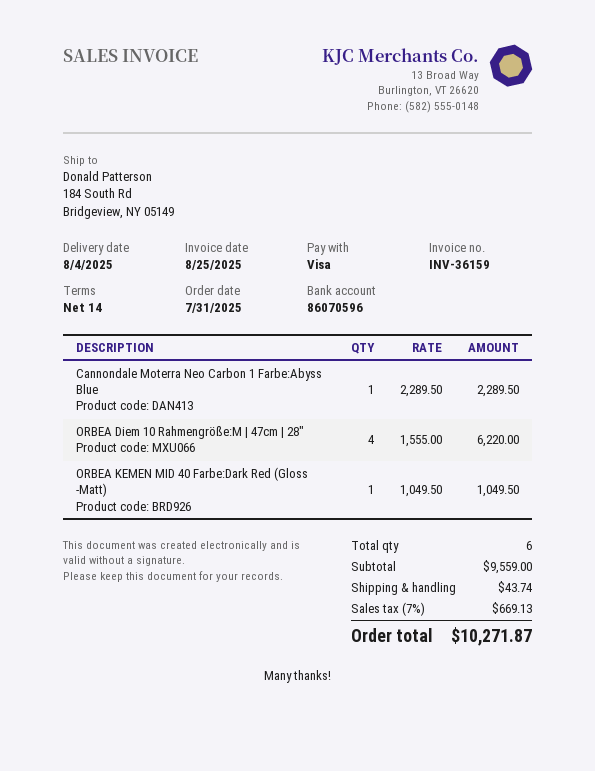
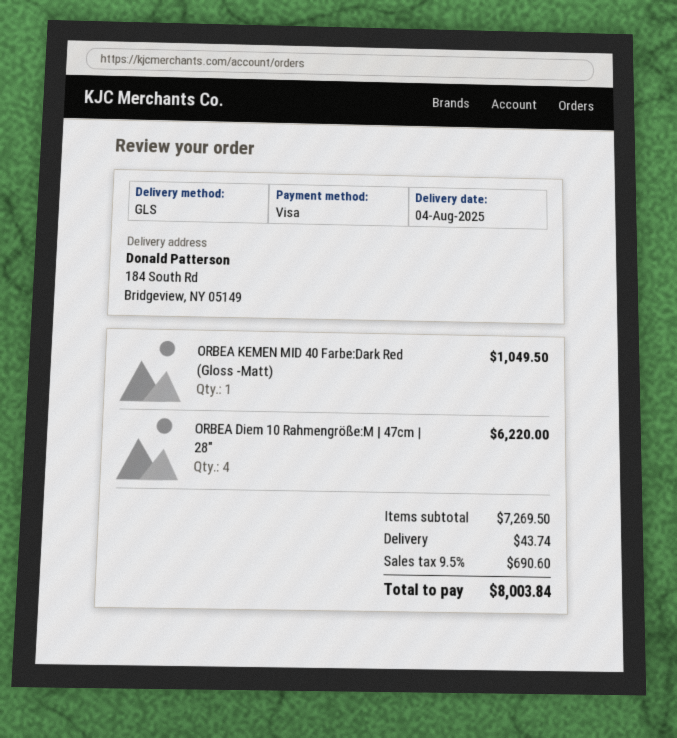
Cannondale Moterra Neo Carbon 1 Farbe:Abyss Blue: 1 for 2289.50 -> none
subtotal: 9559.00 -> 7269.50
tax: 7% = 669.13 -> 9.5% = 690.60
total: 10271.87 -> 8003.84

